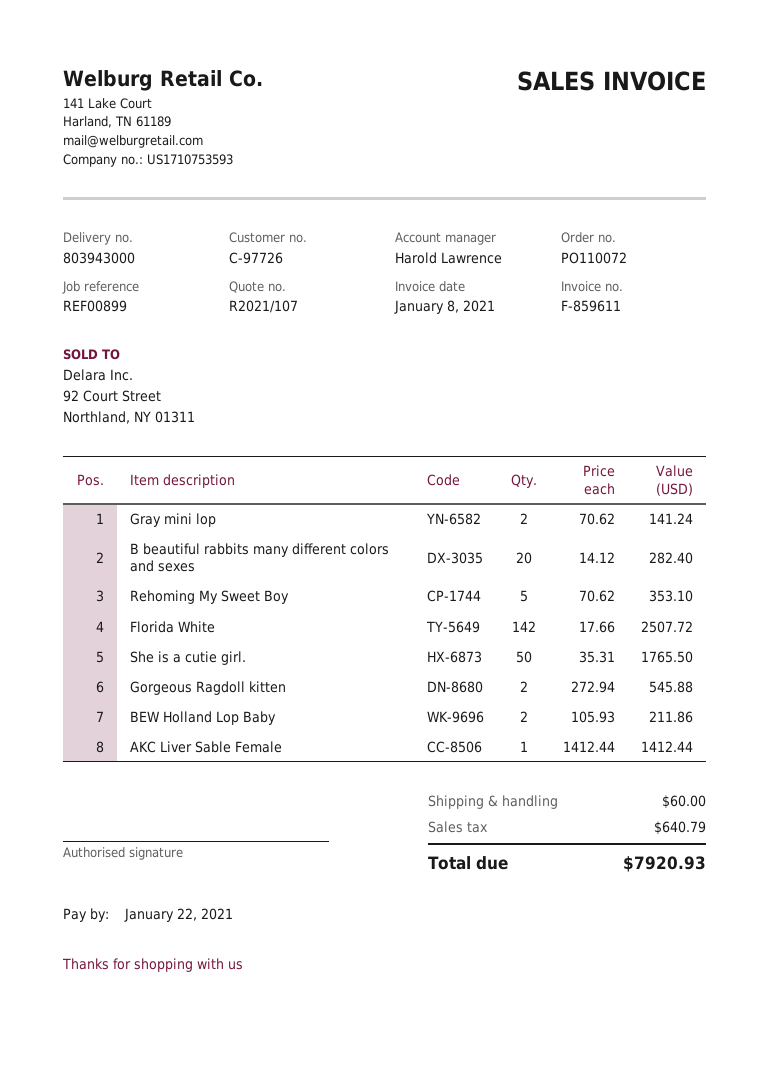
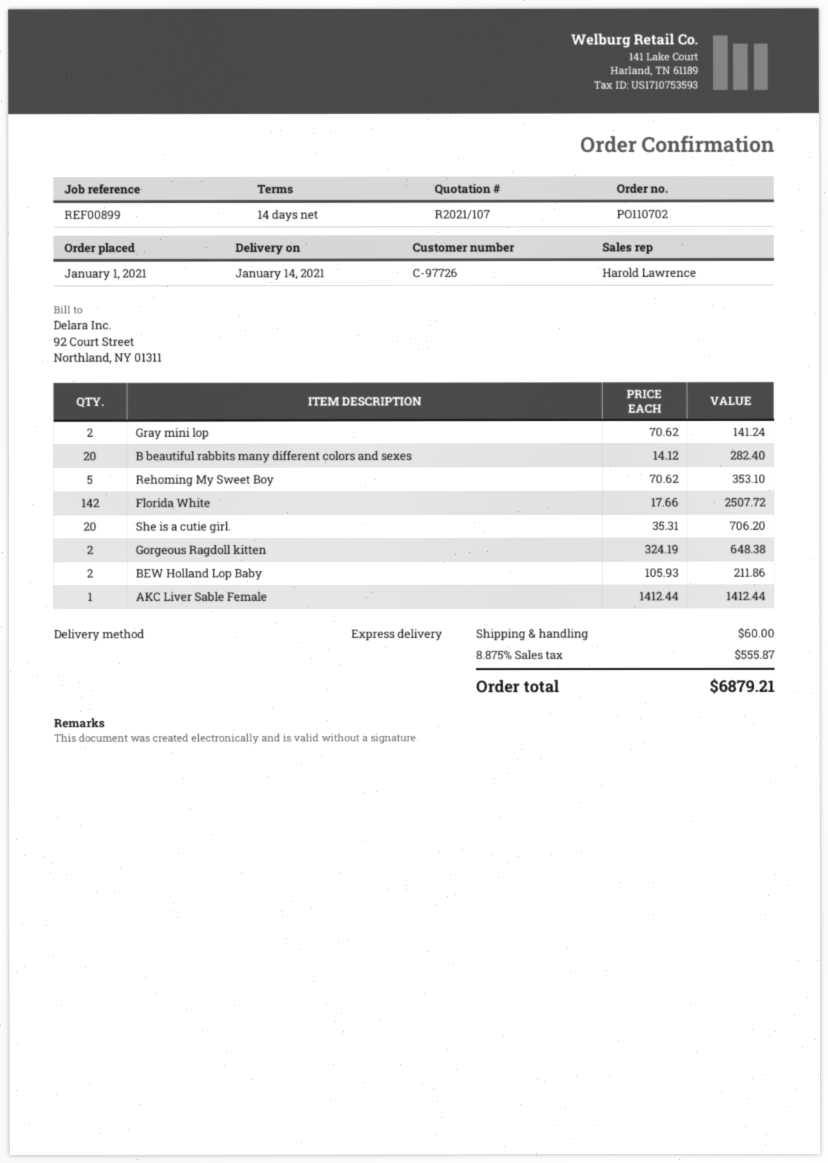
order number: PO110072 -> PO110702
She is a cutie girl.: 50 x 35.31 = 1765.50 -> 20 x 35.31 = 706.20
Gorgeous Ragdoll kitten: 2 x 272.94 = 545.88 -> 2 x 324.19 = 648.38
tax: 640.79 -> 555.87
total: 7920.93 -> 6879.21

